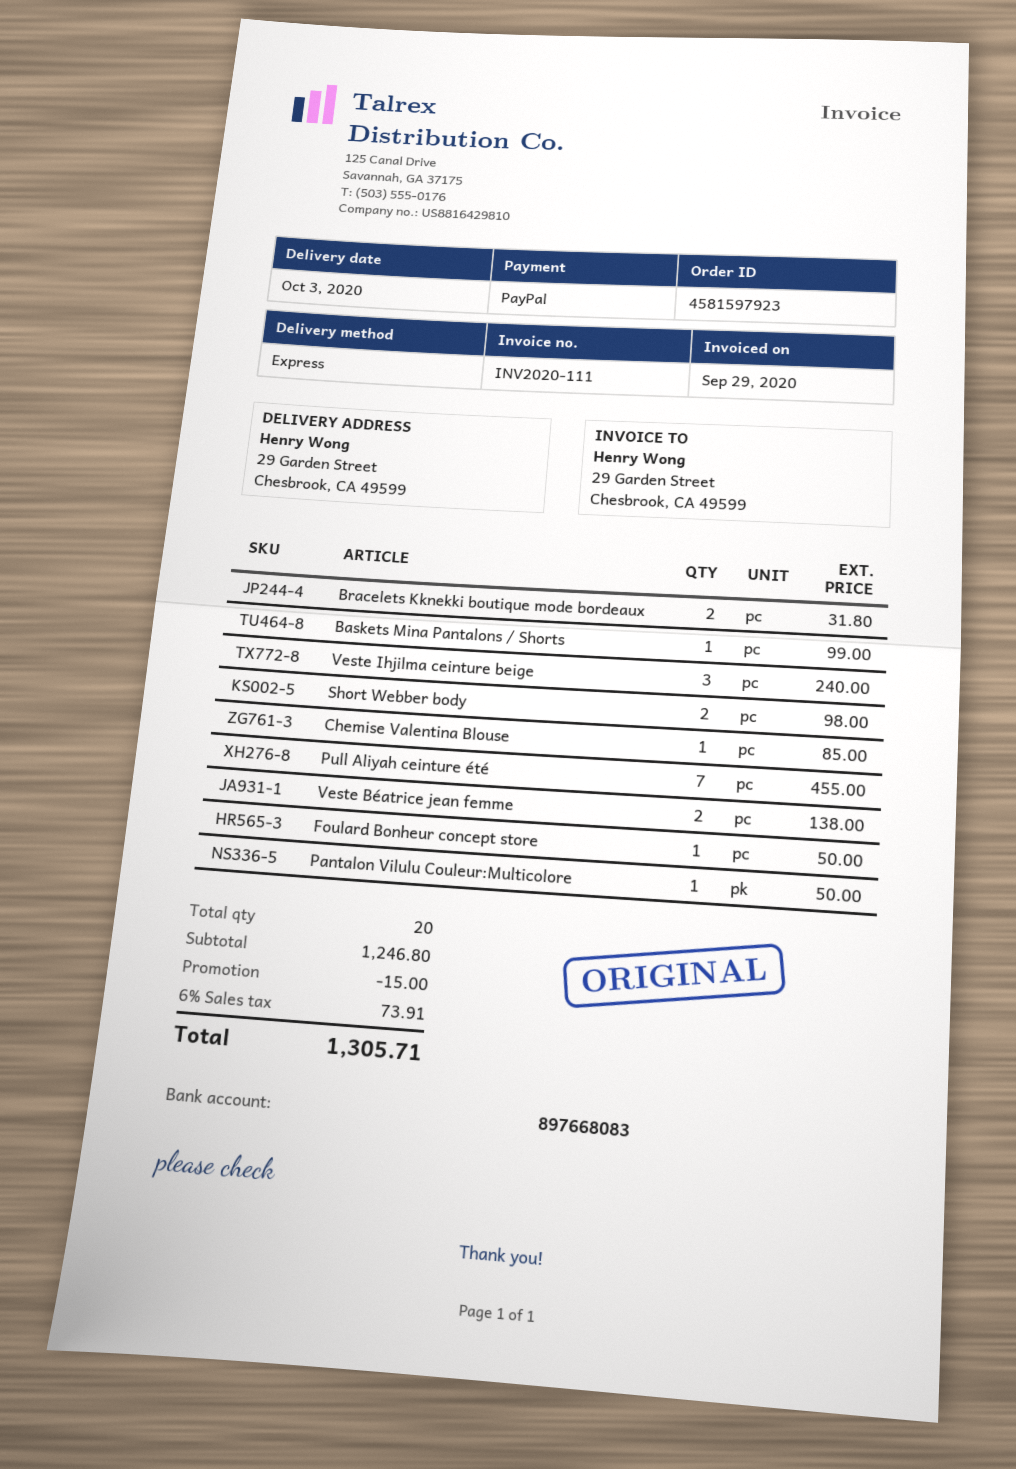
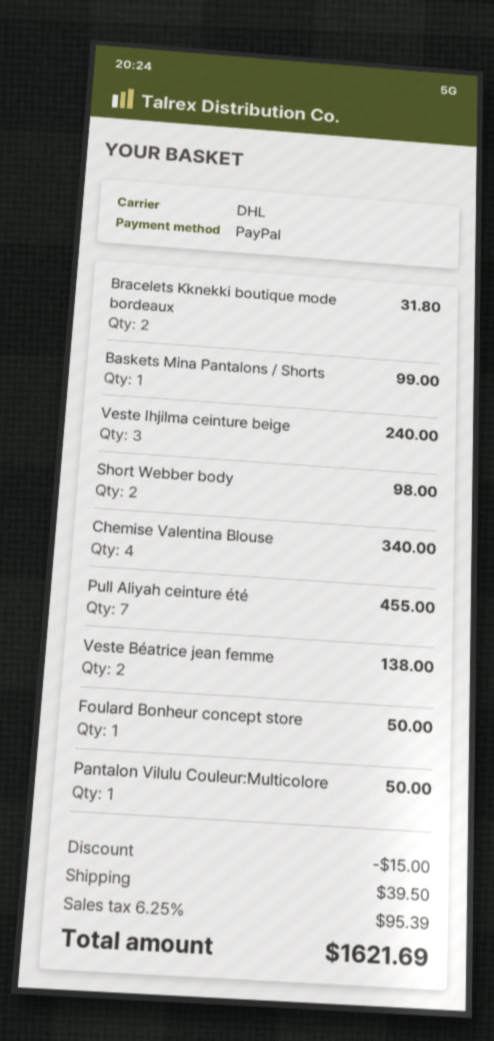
shipping method: express -> DHL
Chemise Valentina Blouse: 1 for 85.00 -> 4 for 340.00
shipping: none -> 39.50
tax: 6% = 73.91 -> 6.25% = 95.39
total: 1305.71 -> 1621.69

